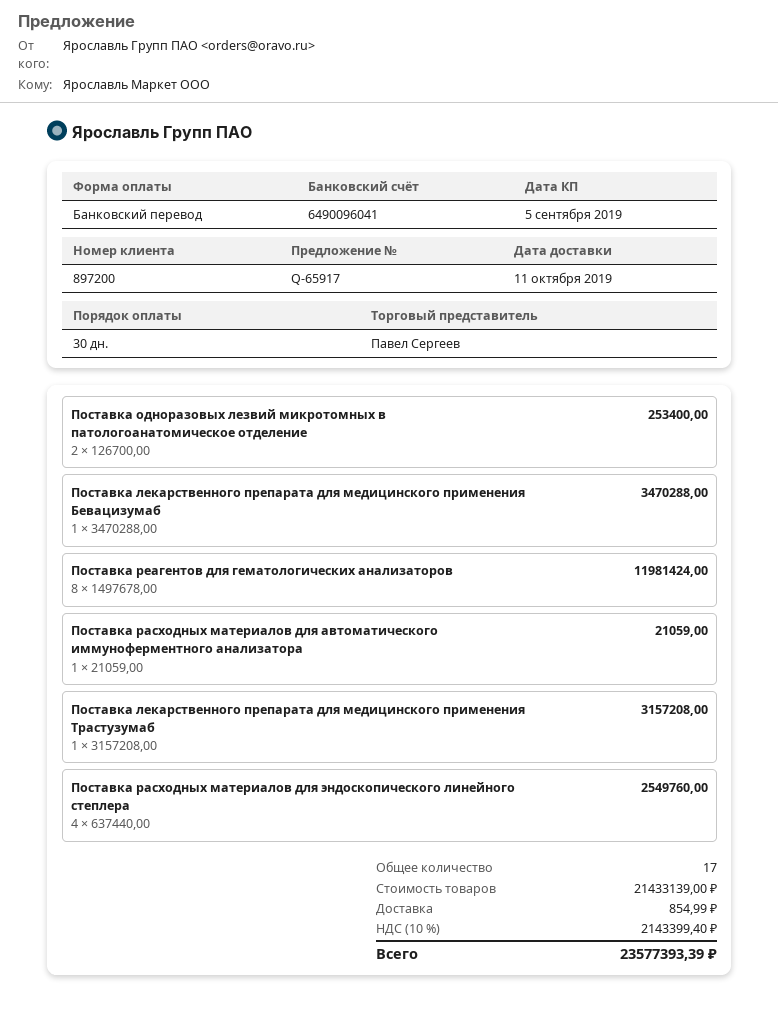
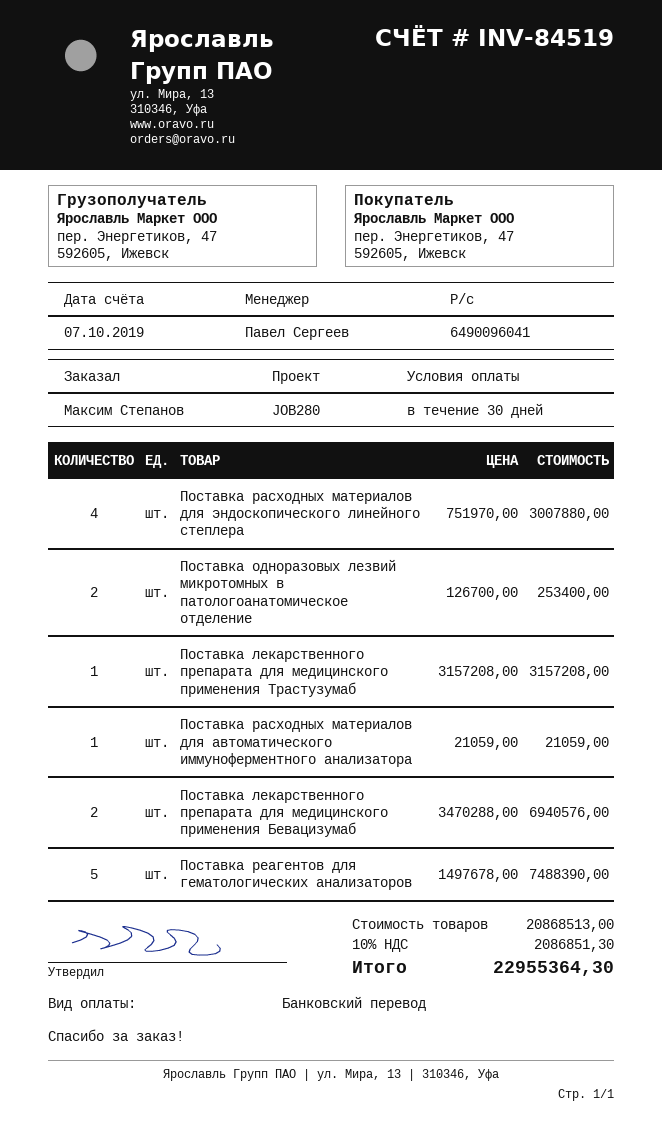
Поставка лекарственного препарата для медицинского применения Бевацизумаб: 1 x 3470288.00 = 3470288.00 -> 2 x 3470288.00 = 6940576.00
Поставка реагентов для гематологических анализаторов: 8 x 1497678.00 = 11981424.00 -> 5 x 1497678.00 = 7488390.00
Поставка расходных материалов для эндоскопического линейного степлера: 4 x 637440.00 = 2549760.00 -> 4 x 751970.00 = 3007880.00
subtotal: 21433139.00 -> 20868513.00
shipping: 854.99 -> none
tax: 10% = 2143399.40 -> 10% = 2086851.30
total: 23577393.39 -> 22955364.30

